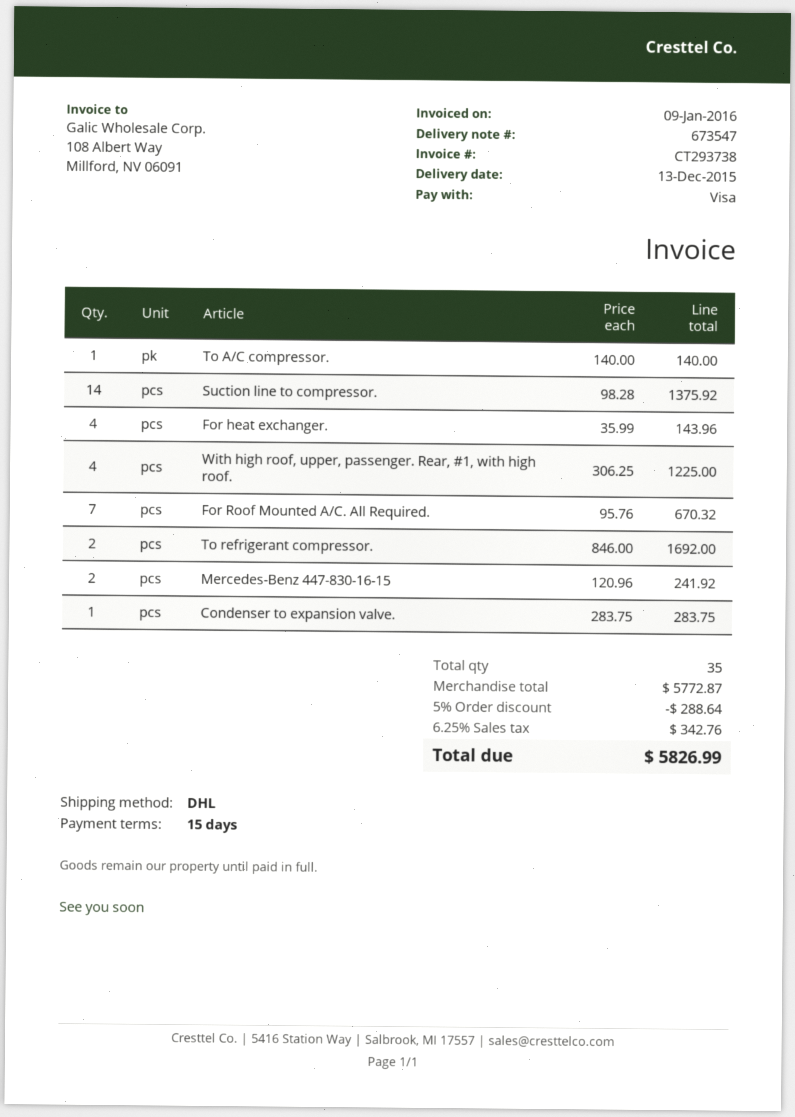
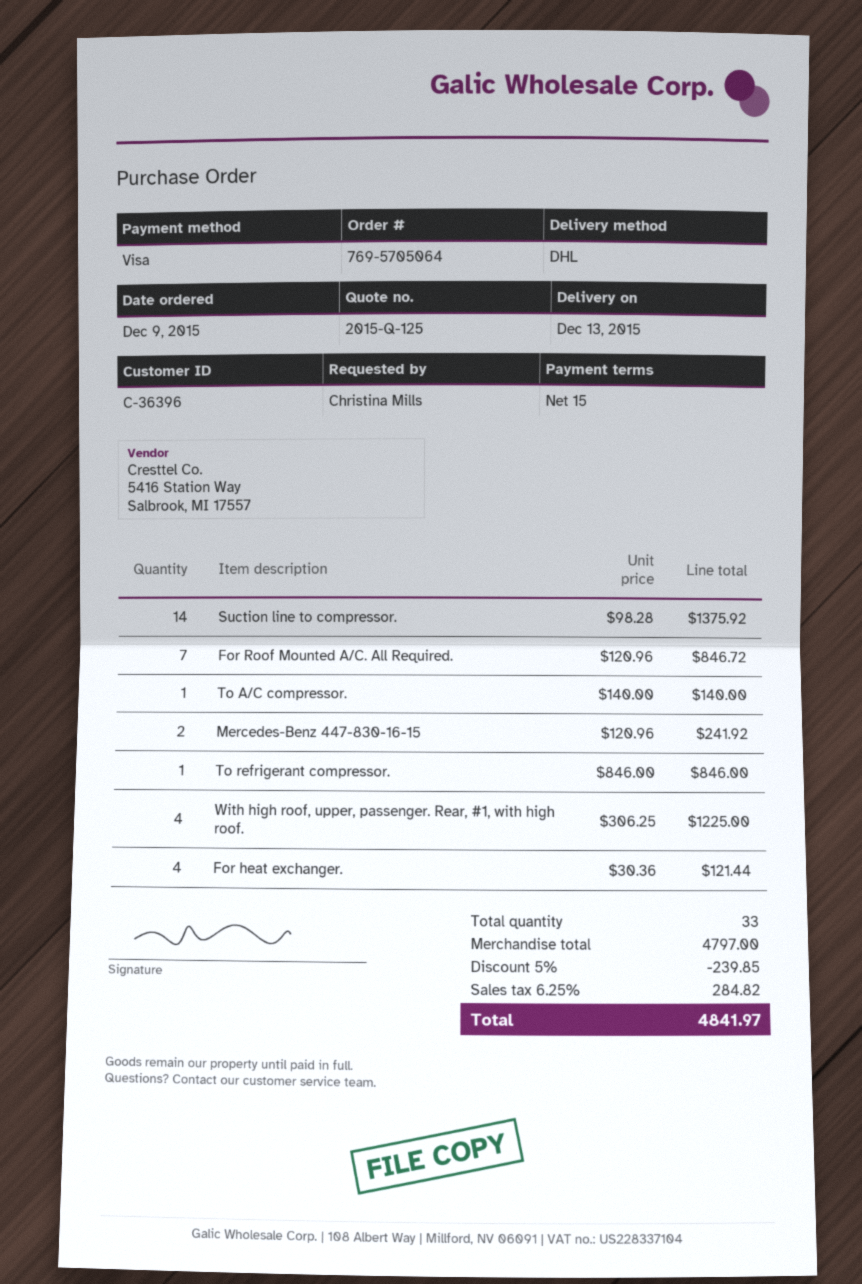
For heat exchanger.: 4 x 35.99 = 143.96 -> 4 x 30.36 = 121.44
For Roof Mounted A/C. All Required.: 7 x 95.76 = 670.32 -> 7 x 120.96 = 846.72
To refrigerant compressor.: 2 x 846.00 = 1692.00 -> 1 x 846.00 = 846.00
Condenser to expansion valve.: 1 x 283.75 = 283.75 -> none
total quantity: 35 -> 33
subtotal: 5772.87 -> 4797.00
discount: 5% = 288.64 -> 5% = 239.85
tax: 6.25% = 342.76 -> 6.25% = 284.82
total: 5826.99 -> 4841.97

